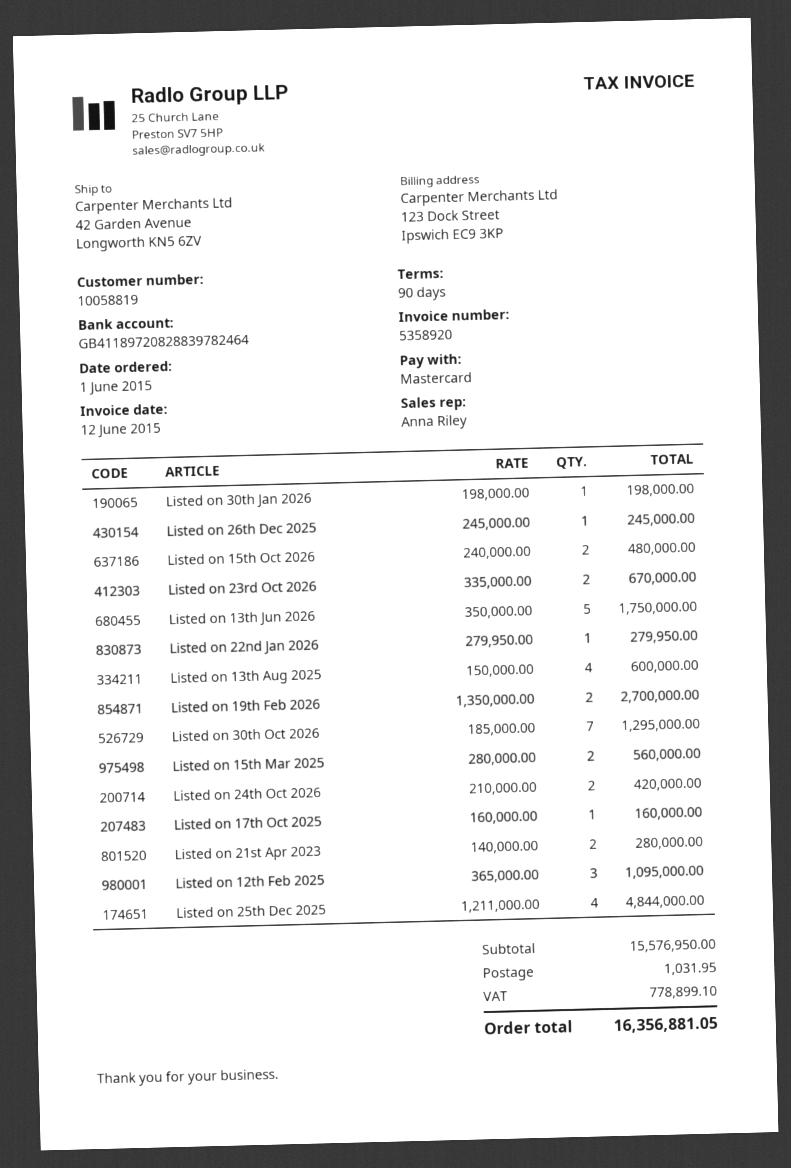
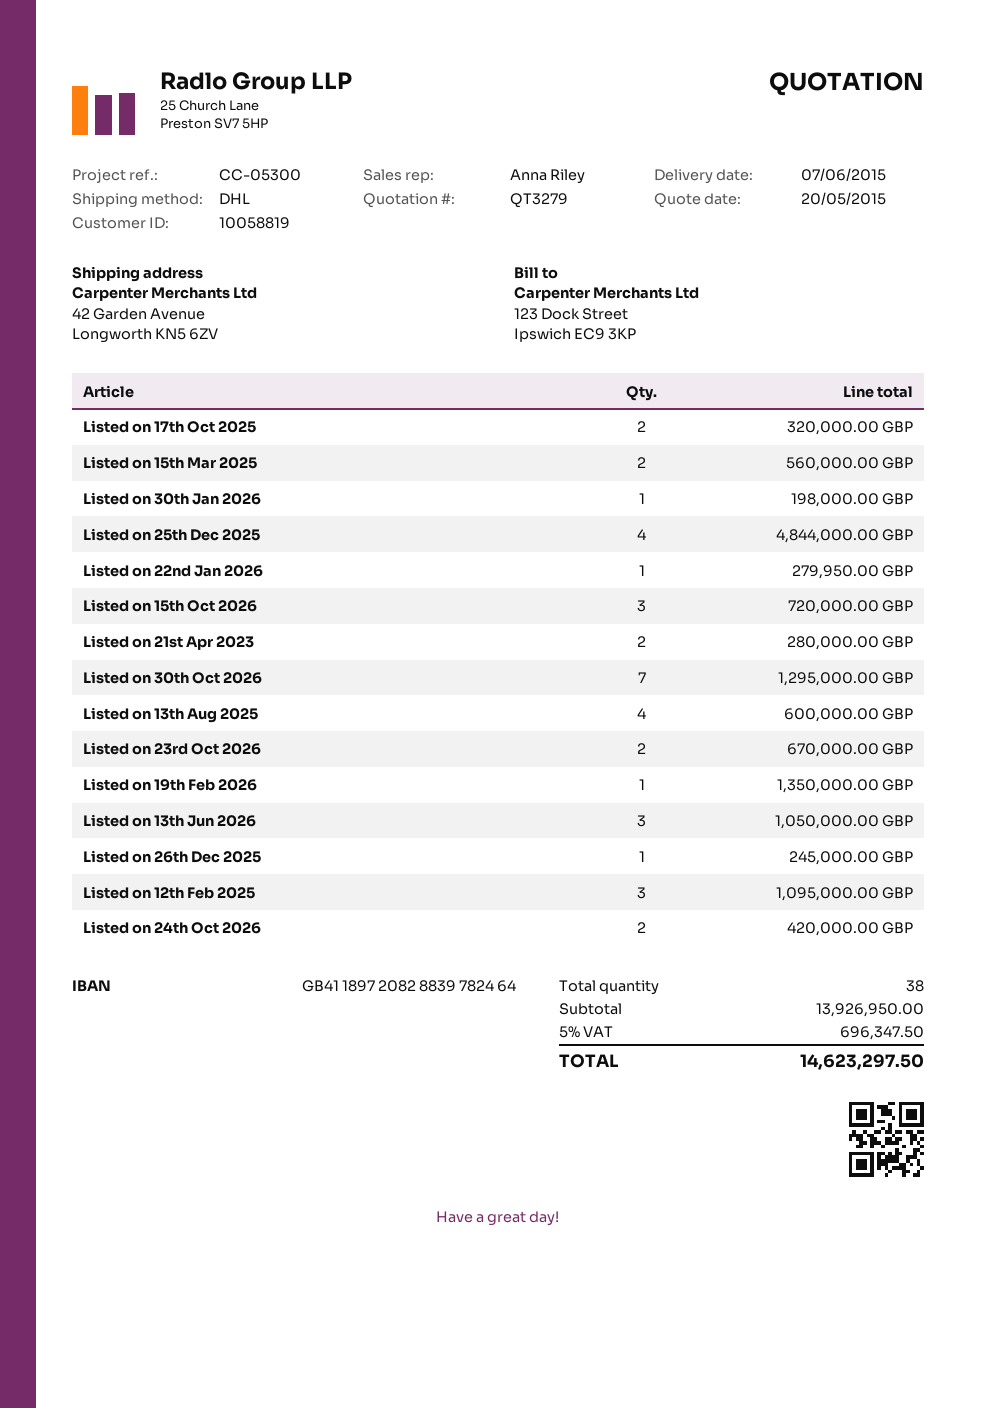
Listed on 15th Oct 2026: 2 for 480000.00 -> 3 for 720000.00
Listed on 13th Jun 2026: 5 for 1750000.00 -> 3 for 1050000.00
Listed on 19th Feb 2026: 2 for 2700000.00 -> 1 for 1350000.00
Listed on 17th Oct 2025: 1 for 160000.00 -> 2 for 320000.00
subtotal: 15576950.00 -> 13926950.00
shipping: 1031.95 -> none
tax: 778899.10 -> 696347.50
total: 16356881.05 -> 14623297.50

